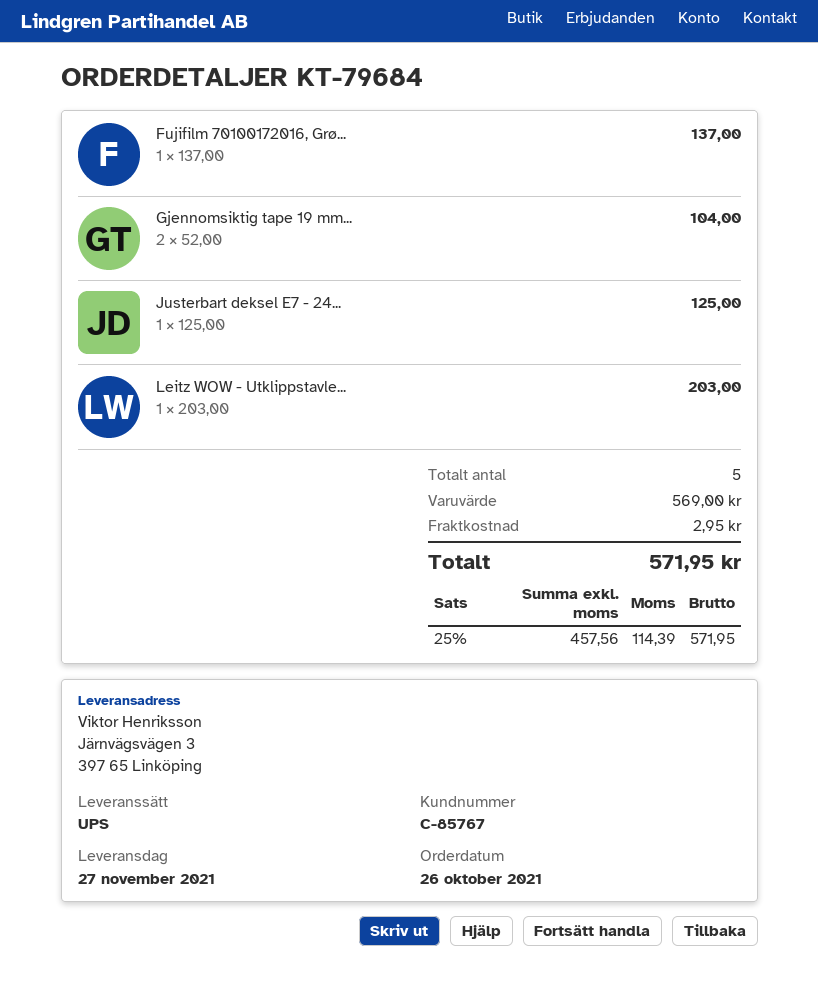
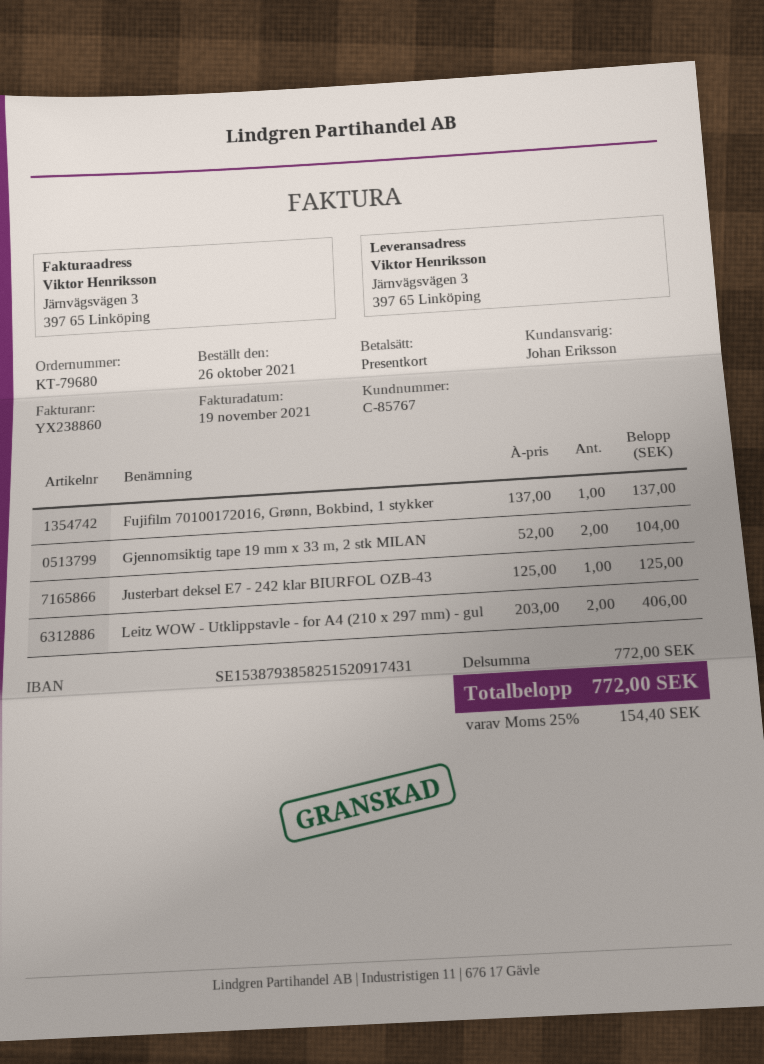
order number: KT-79684 -> KT-79680
Leitz WOW - Utklippstavle...: 1 x 203.00 = 203.00 -> 2 x 203.00 = 406.00
subtotal: 569.00 -> 772.00
shipping: 2.95 -> none
tax: 25% = 114.39 -> 25% = 154.40
total: 571.95 -> 772.00

